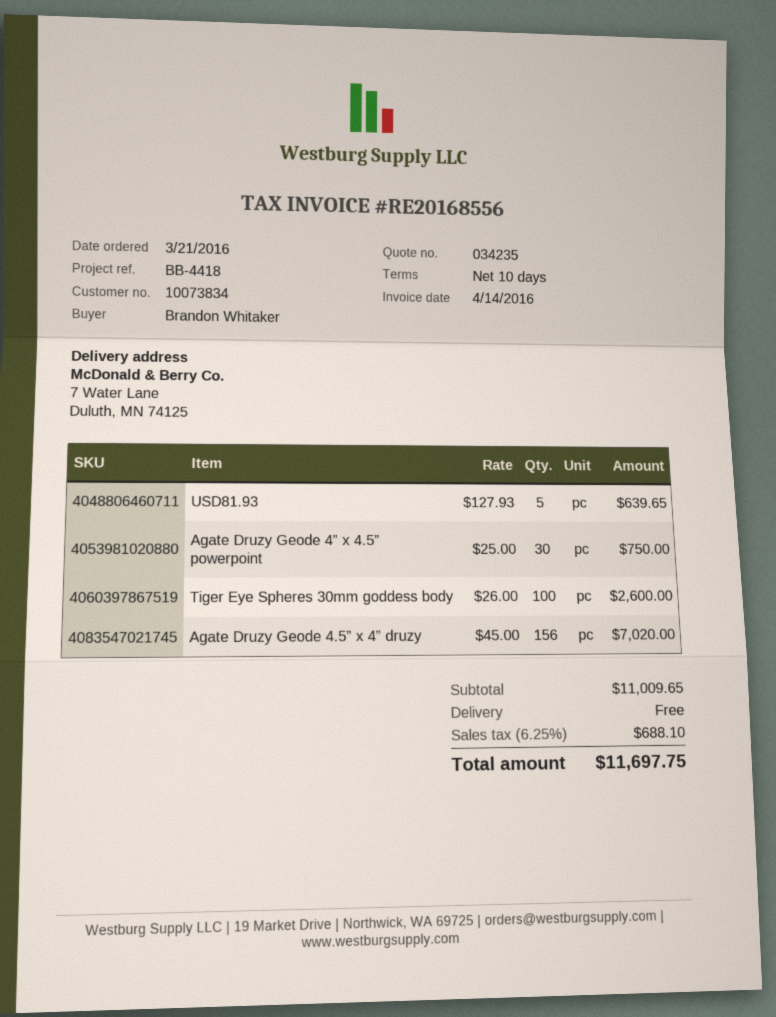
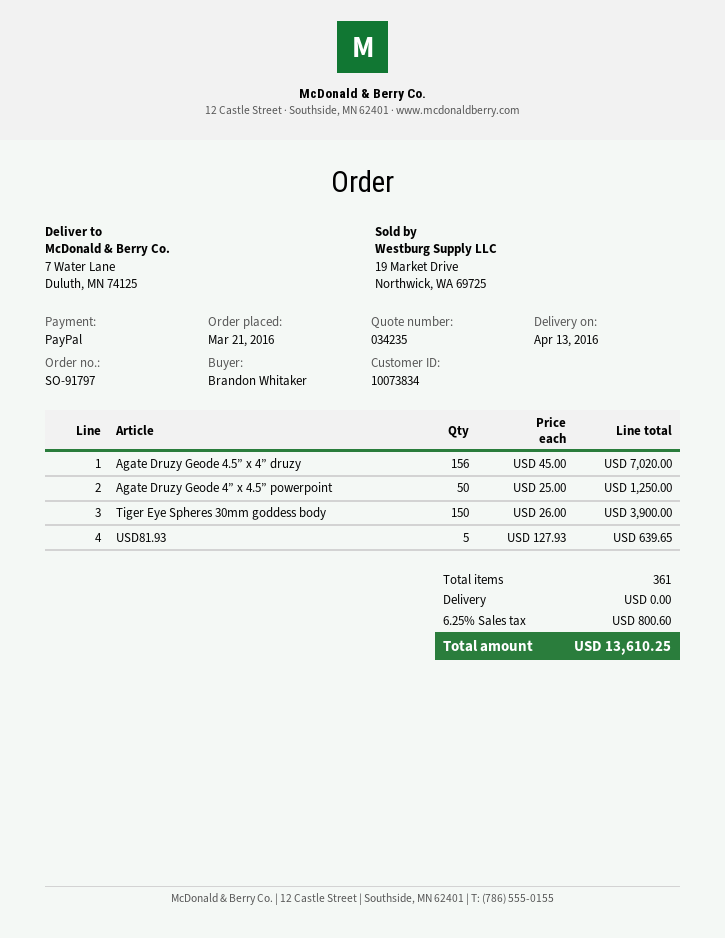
Agate Druzy Geode 4” x 4.5” powerpoint: 30 x 25.00 = 750.00 -> 50 x 25.00 = 1250.00
Tiger Eye Spheres 30mm goddess body: 100 x 26.00 = 2600.00 -> 150 x 26.00 = 3900.00
tax: 6.25% = 688.10 -> 6.25% = 800.60
total: 11697.75 -> 13610.25

